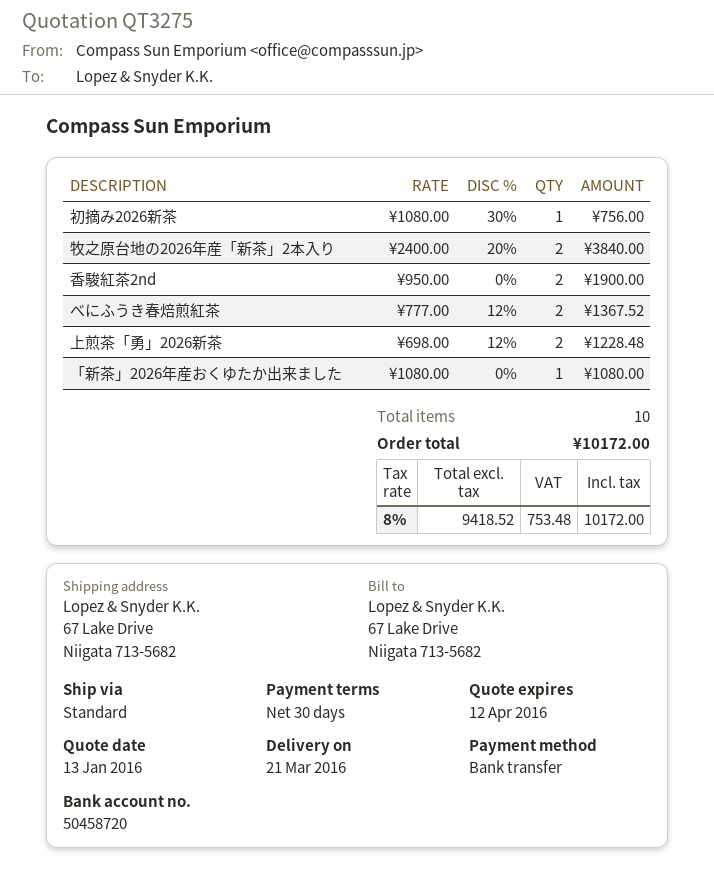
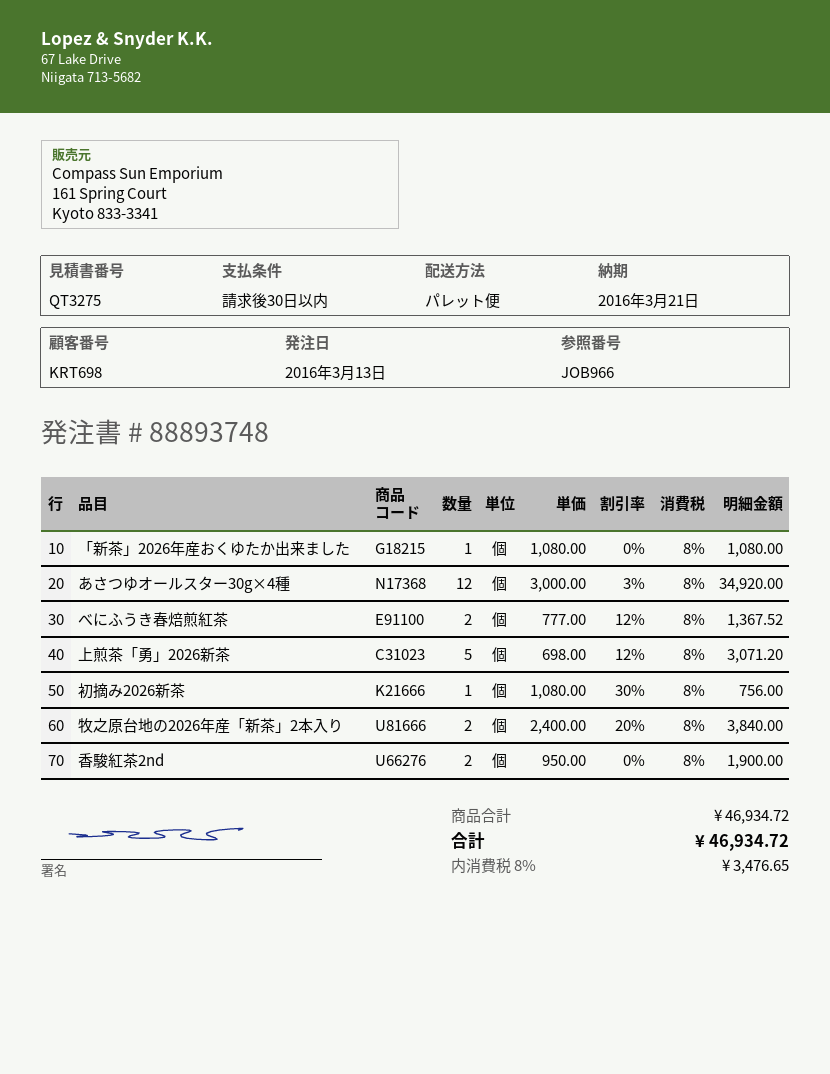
shipping method: standard -> pallet freight
上煎茶「勇」2026新茶: 2 x 698.00 - 12% = 1228.48 -> 5 x 698.00 - 12% = 3071.20
あさつゆオールスター30g×4種: none -> 12 x 3000.00 - 3% = 34920.00
tax: 8% = 753.48 -> 8% = 3476.65
total: 10172.00 -> 46934.72

